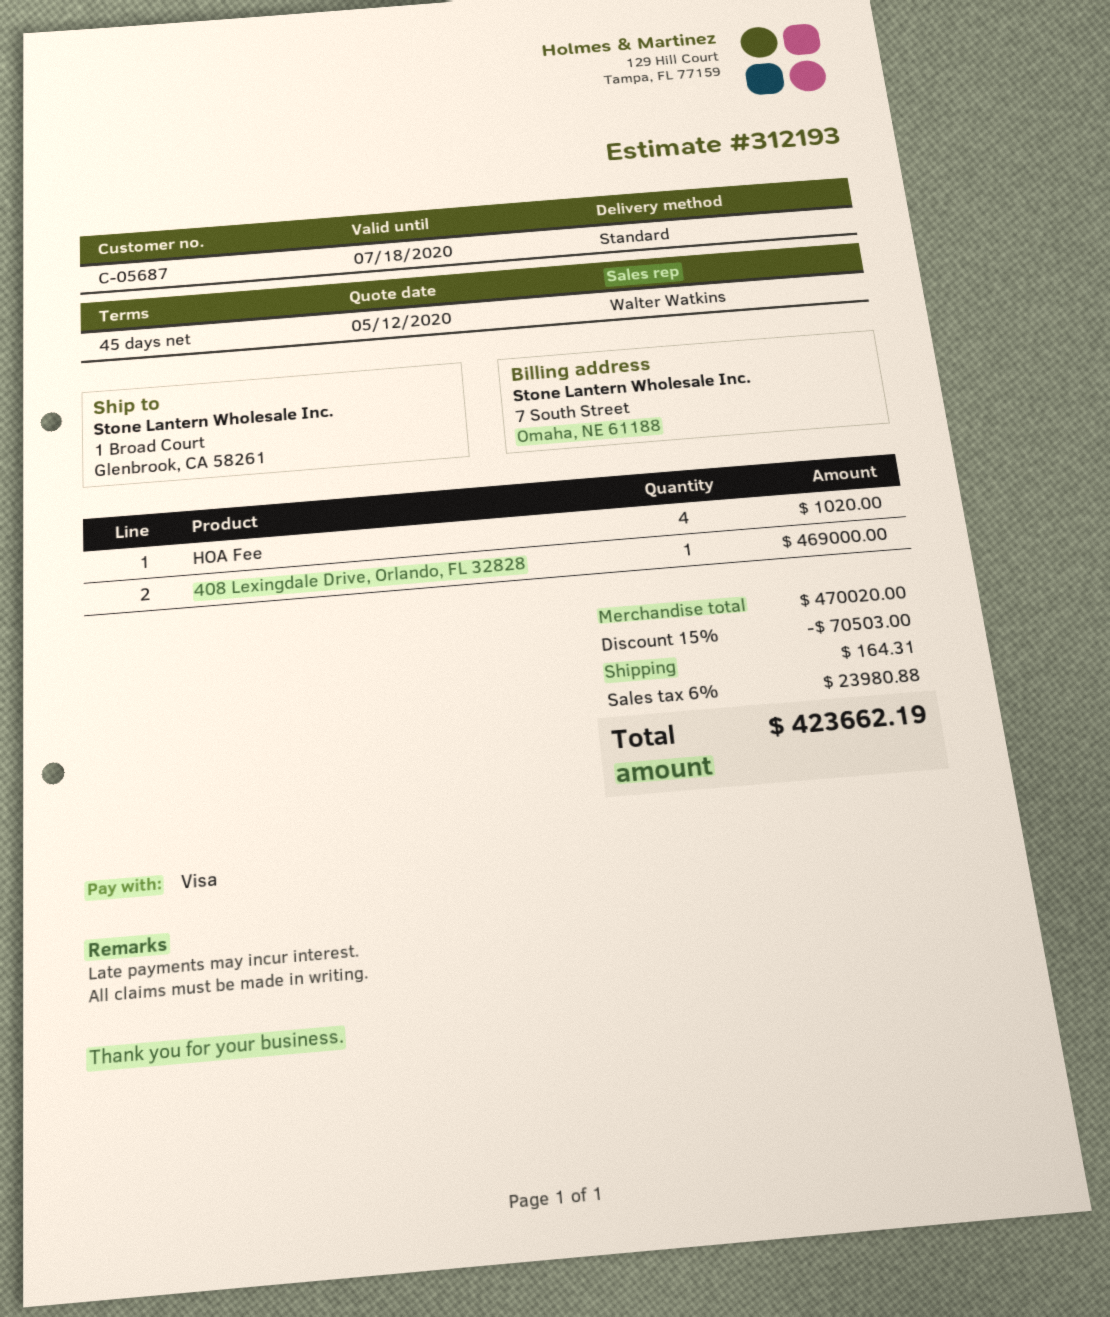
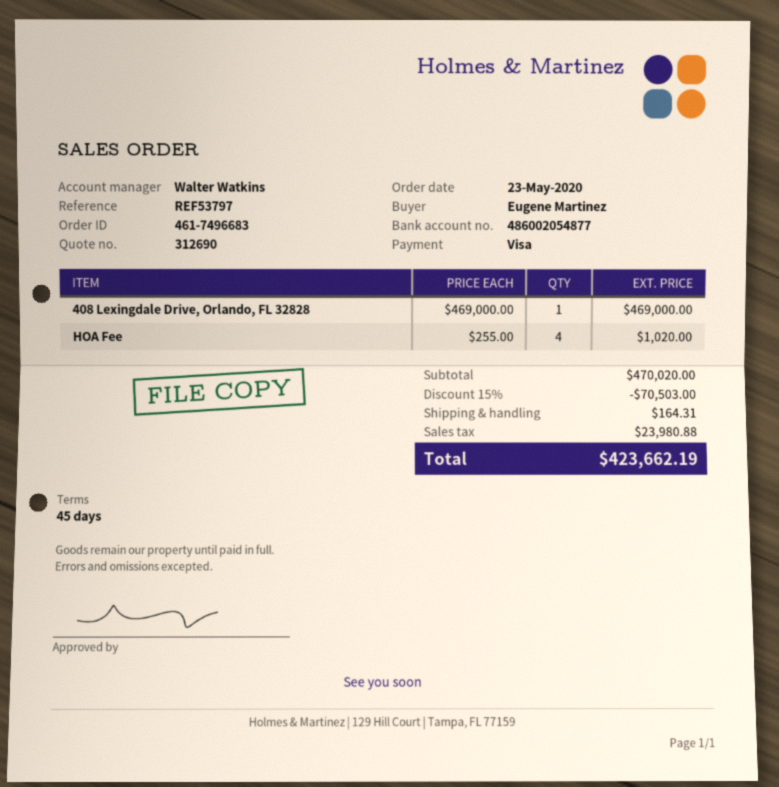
quote number: 312193 -> 312690

